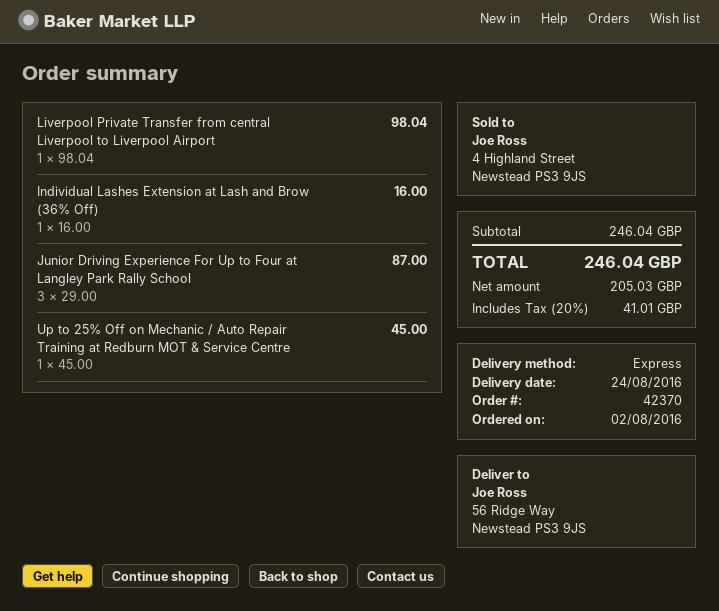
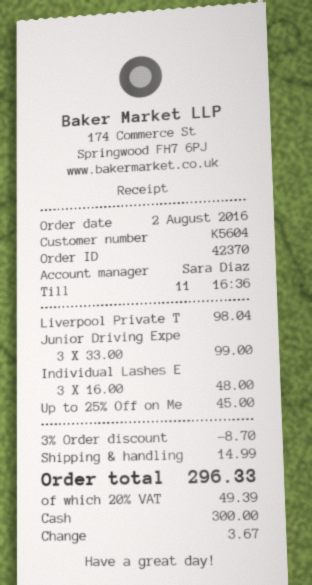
Individual Lashes Extension at Lash and Brow (36% Off): 1 x 16.00 = 16.00 -> 3 x 16.00 = 48.00
Junior Driving Experience For Up to Four at Langley Park Rally School: 3 x 29.00 = 87.00 -> 3 x 33.00 = 99.00
discount: none -> 3% = 8.70
shipping: none -> 14.99
tax: 20% = 41.01 -> 20% = 49.39
total: 246.04 -> 296.33

